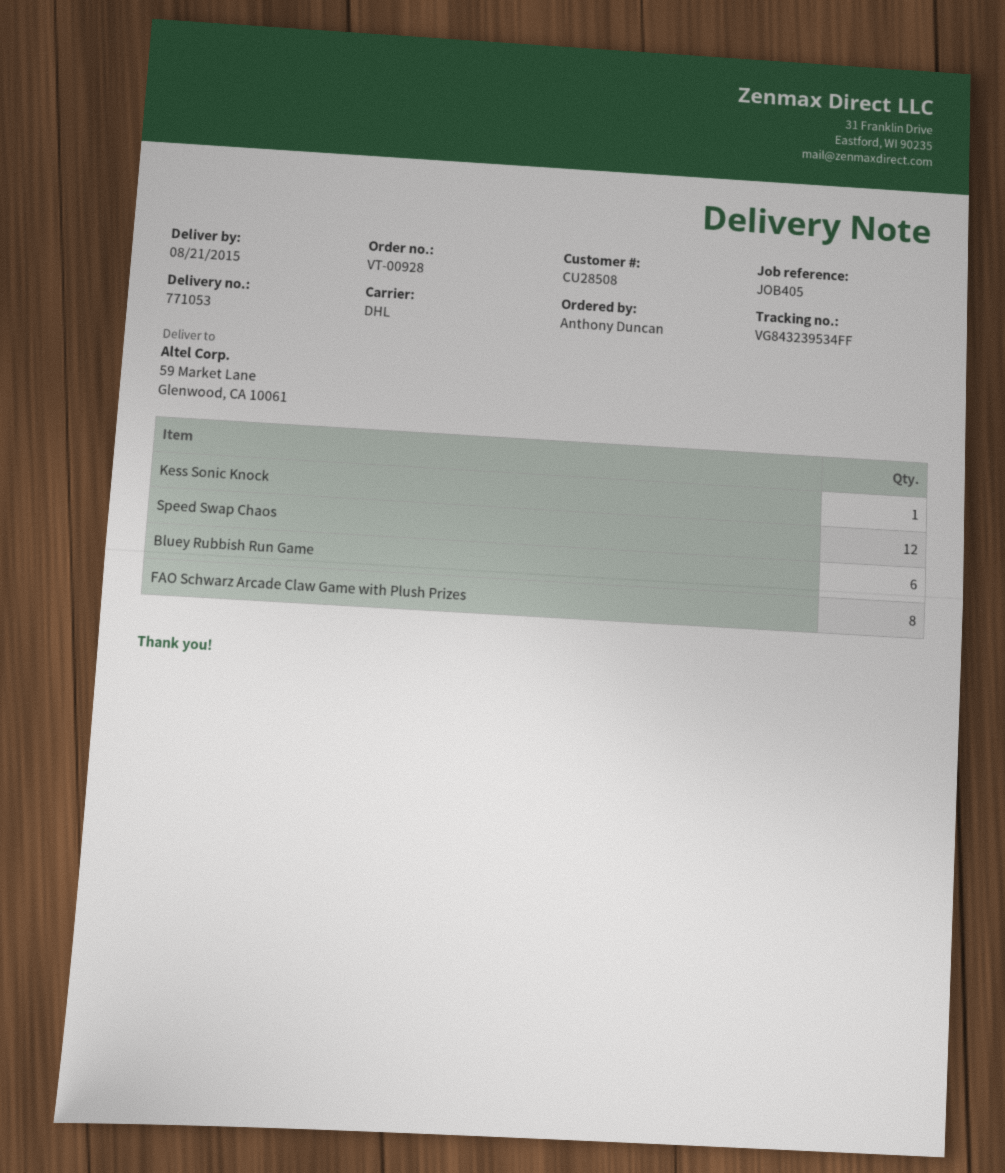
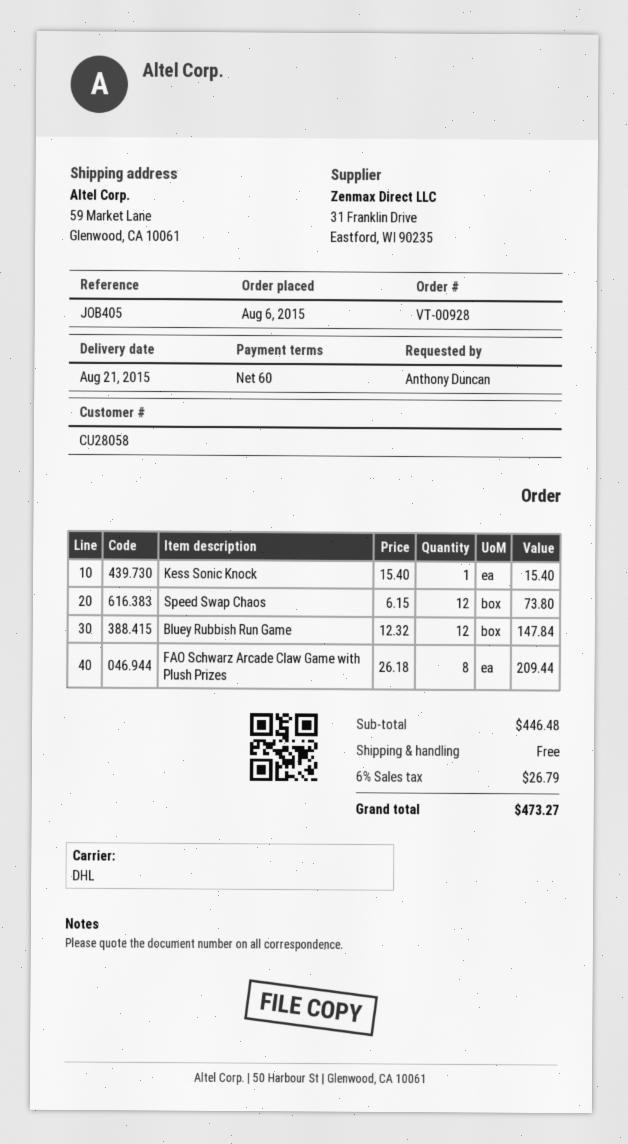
customer number: CU28508 -> CU28058
Bluey Rubbish Run Game: 6 -> 12

